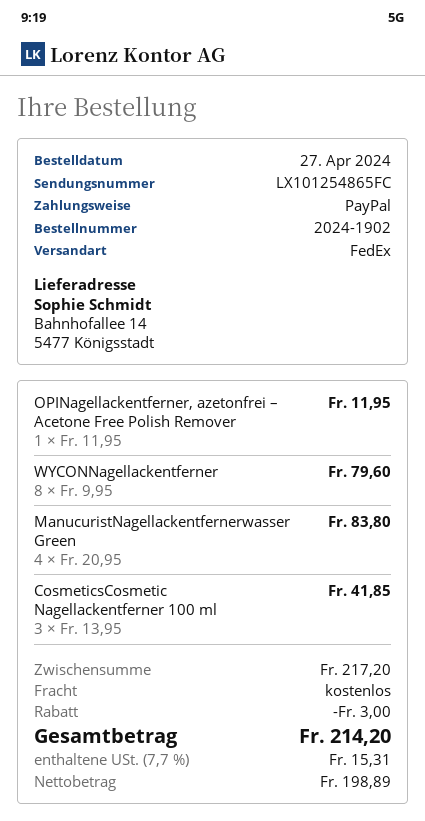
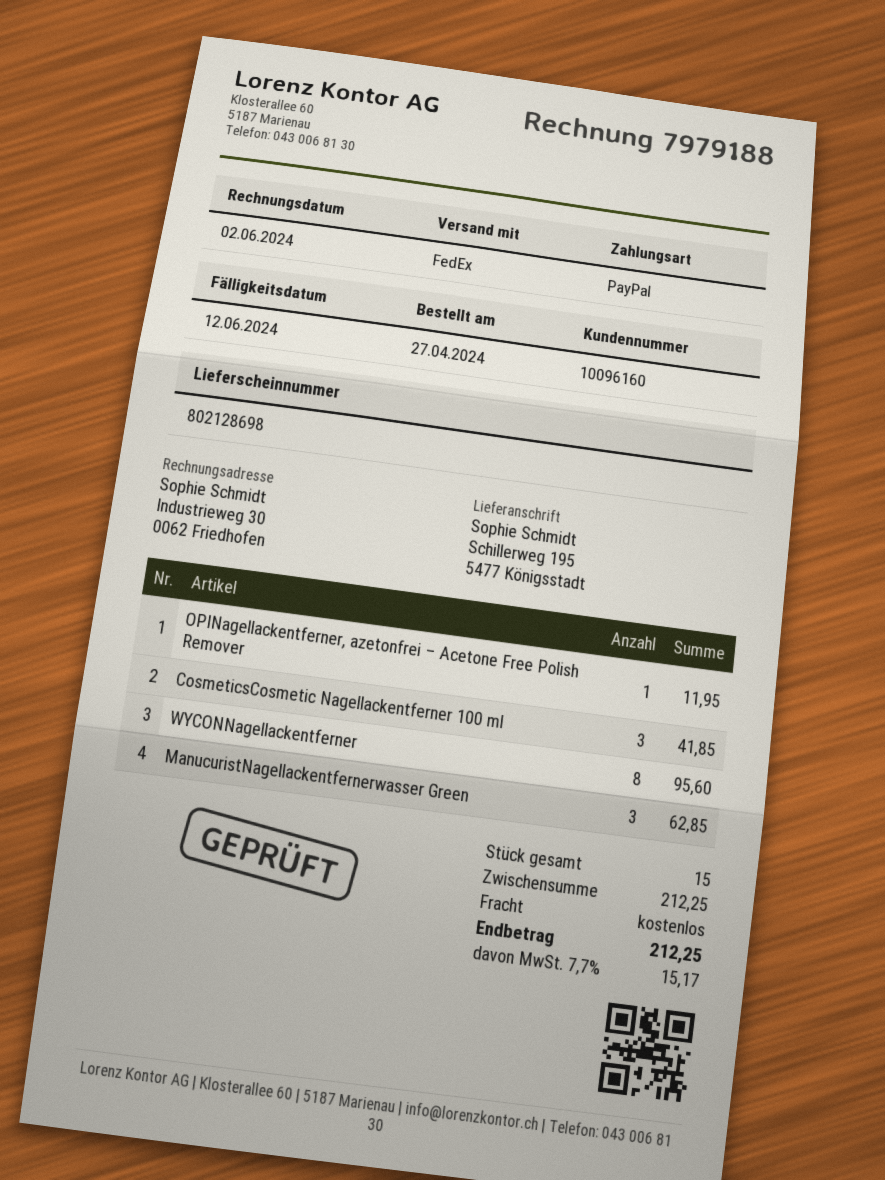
ship to: Bahnhofallee 14, 5477 Königsstadt -> Schillerweg 195, 5477 Königsstadt
WYCONNagellackentferner: 8 for 79.60 -> 8 for 95.60
ManucuristNagellackentfernerwasser Green: 4 for 83.80 -> 3 for 62.85
subtotal: 217.20 -> 212.25
discount: 3.00 -> none
tax: 7.7% = 15.31 -> 7.7% = 15.17
total: 214.20 -> 212.25

